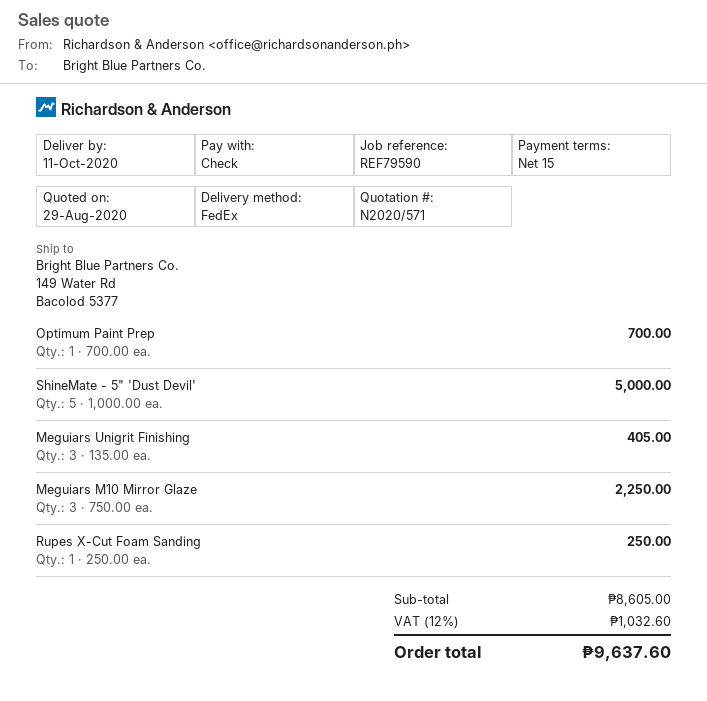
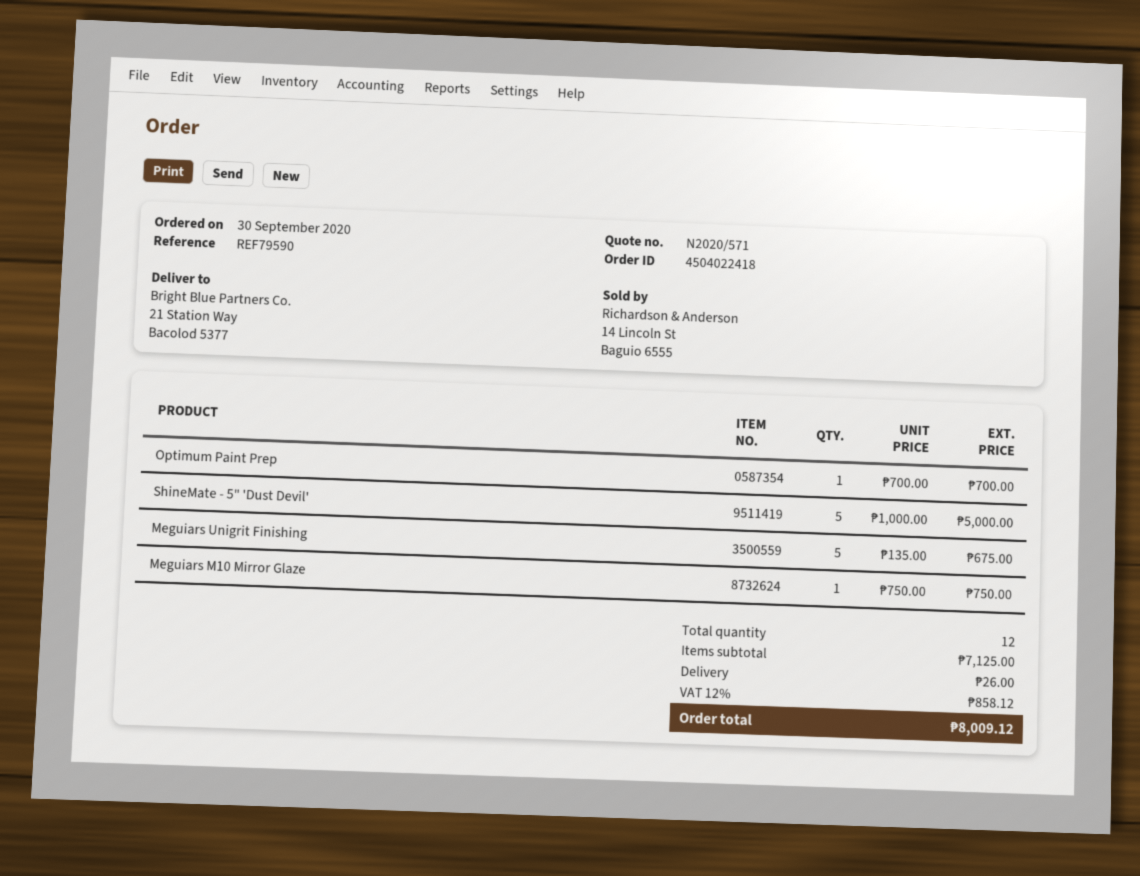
ship to: 149 Water Rd, Bacolod 5377 -> 21 Station Way, Bacolod 5377
Meguiars Unigrit Finishing: 3 x 135.00 = 405.00 -> 5 x 135.00 = 675.00
Meguiars M10 Mirror Glaze: 3 x 750.00 = 2250.00 -> 1 x 750.00 = 750.00
Rupes X-Cut Foam Sanding: 1 x 250.00 = 250.00 -> none
subtotal: 8605.00 -> 7125.00
shipping: none -> 26.00
tax: 12% = 1032.60 -> 12% = 858.12
total: 9637.60 -> 8009.12

